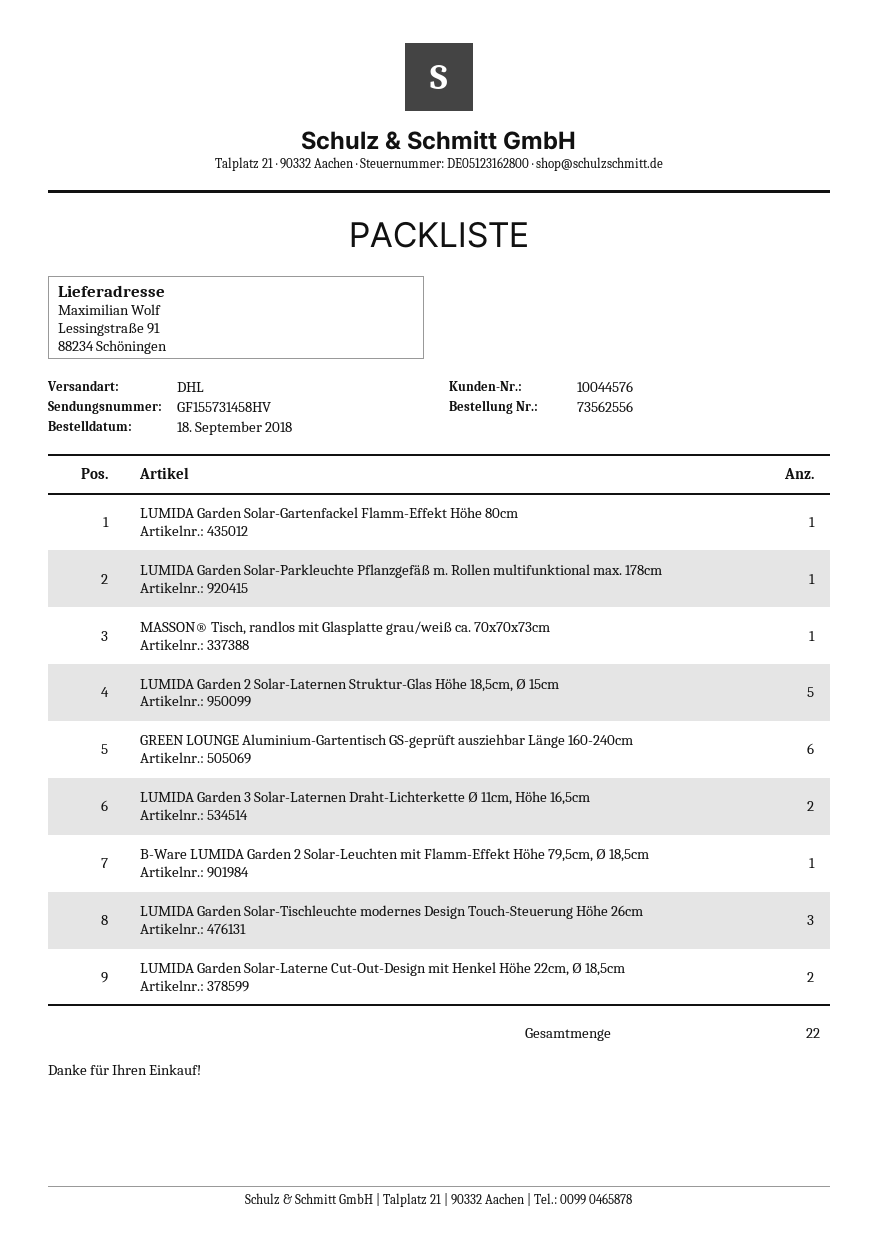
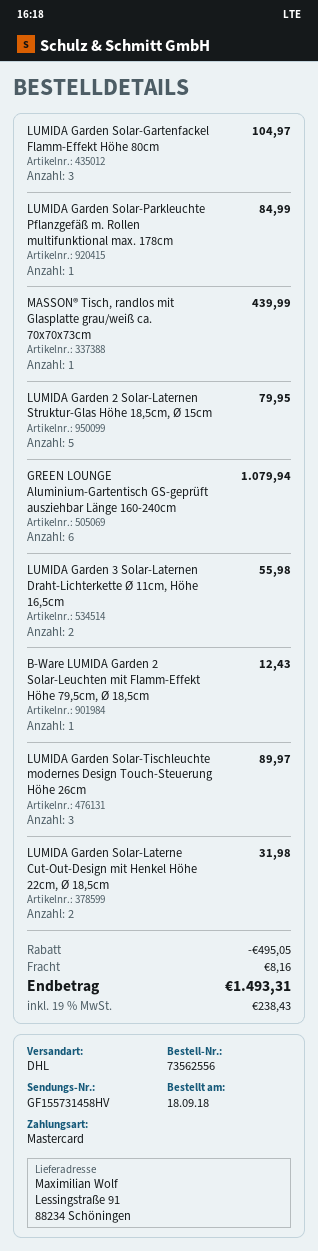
LUMIDA Garden Solar-Gartenfackel Flamm-Effekt Höhe 80cm: 1 -> 3

